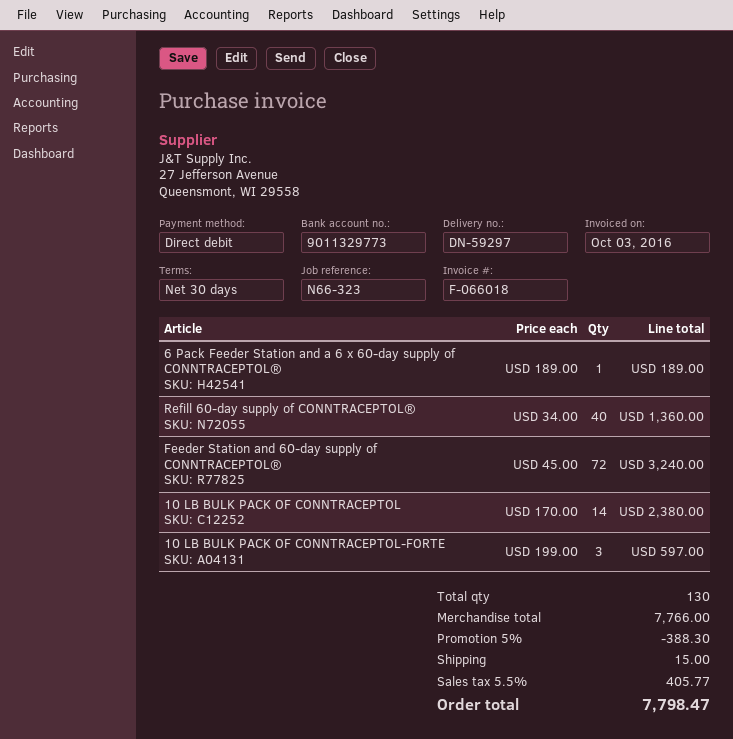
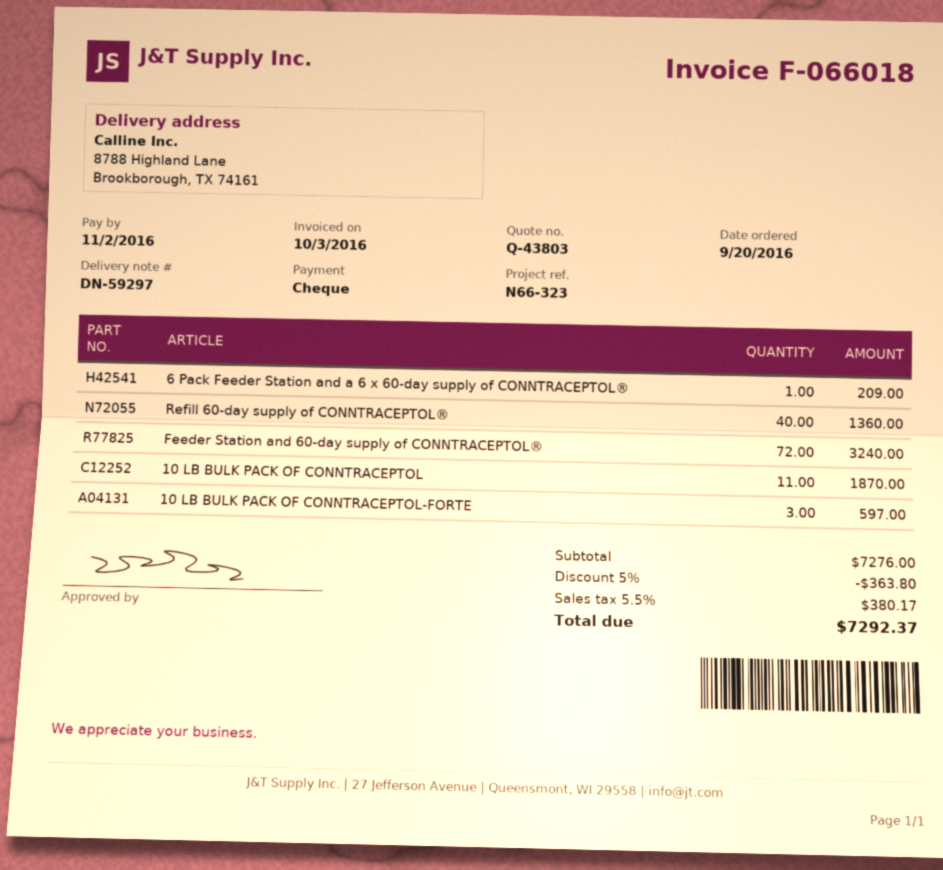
payment method: direct debit -> cheque
6 Pack Feeder Station and a 6 x 60-day supply of CONNTRACEPTOL®: 1 for 189.00 -> 1 for 209.00
10 LB BULK PACK OF CONNTRACEPTOL: 14 for 2380.00 -> 11 for 1870.00
subtotal: 7766.00 -> 7276.00
discount: 5% = 388.30 -> 5% = 363.80
shipping: 15.00 -> none
tax: 5.5% = 405.77 -> 5.5% = 380.17
total: 7798.47 -> 7292.37

